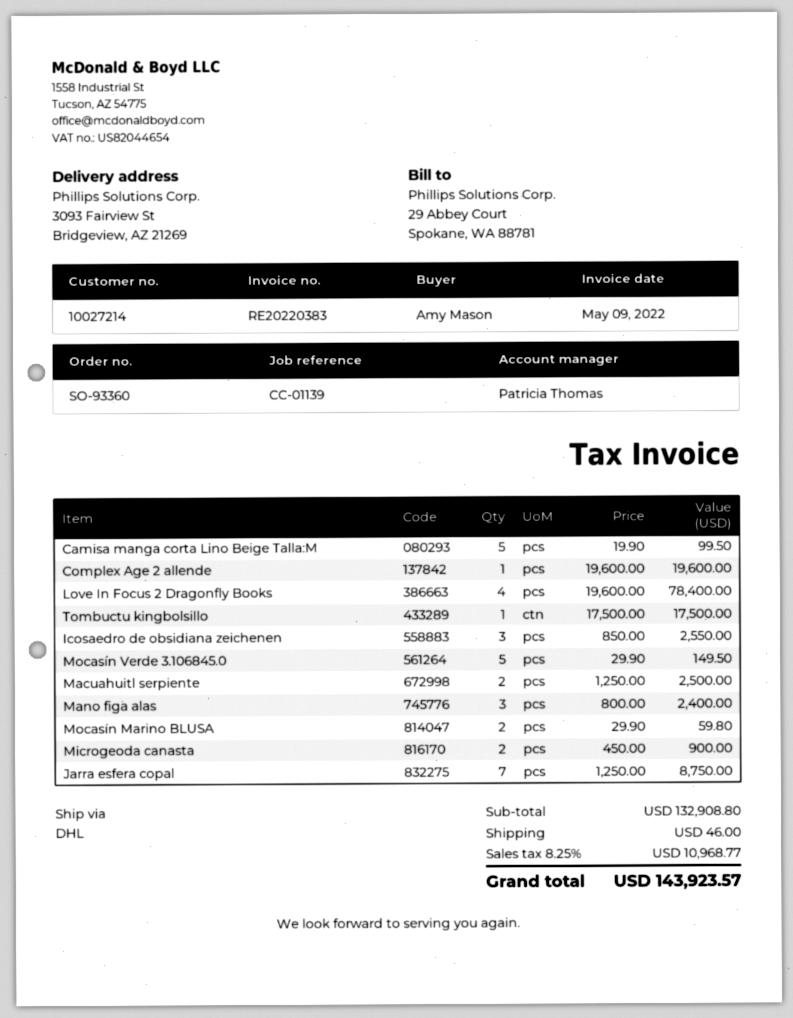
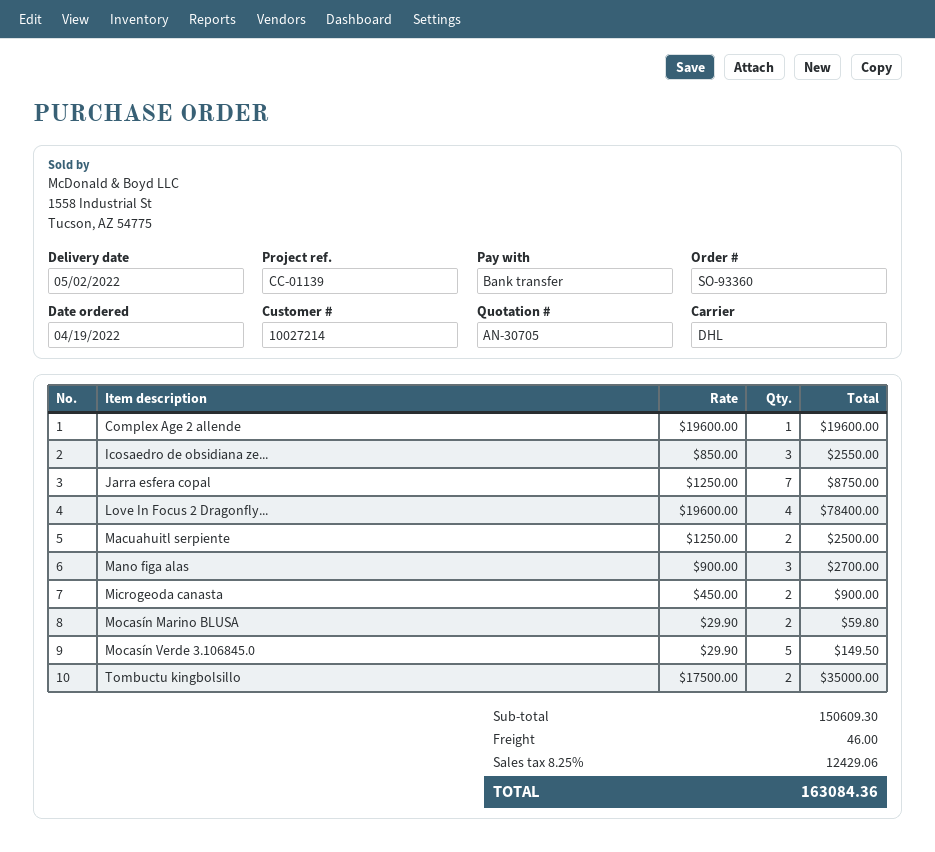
Camisa manga corta Lino Beige Talla:M: 5 x 19.90 = 99.50 -> none
Tombuctu kingbolsillo: 1 x 17500.00 = 17500.00 -> 2 x 17500.00 = 35000.00
Mano figa alas: 3 x 800.00 = 2400.00 -> 3 x 900.00 = 2700.00
subtotal: 132908.80 -> 150609.30
tax: 8.25% = 10968.77 -> 8.25% = 12429.06
total: 143923.57 -> 163084.36

